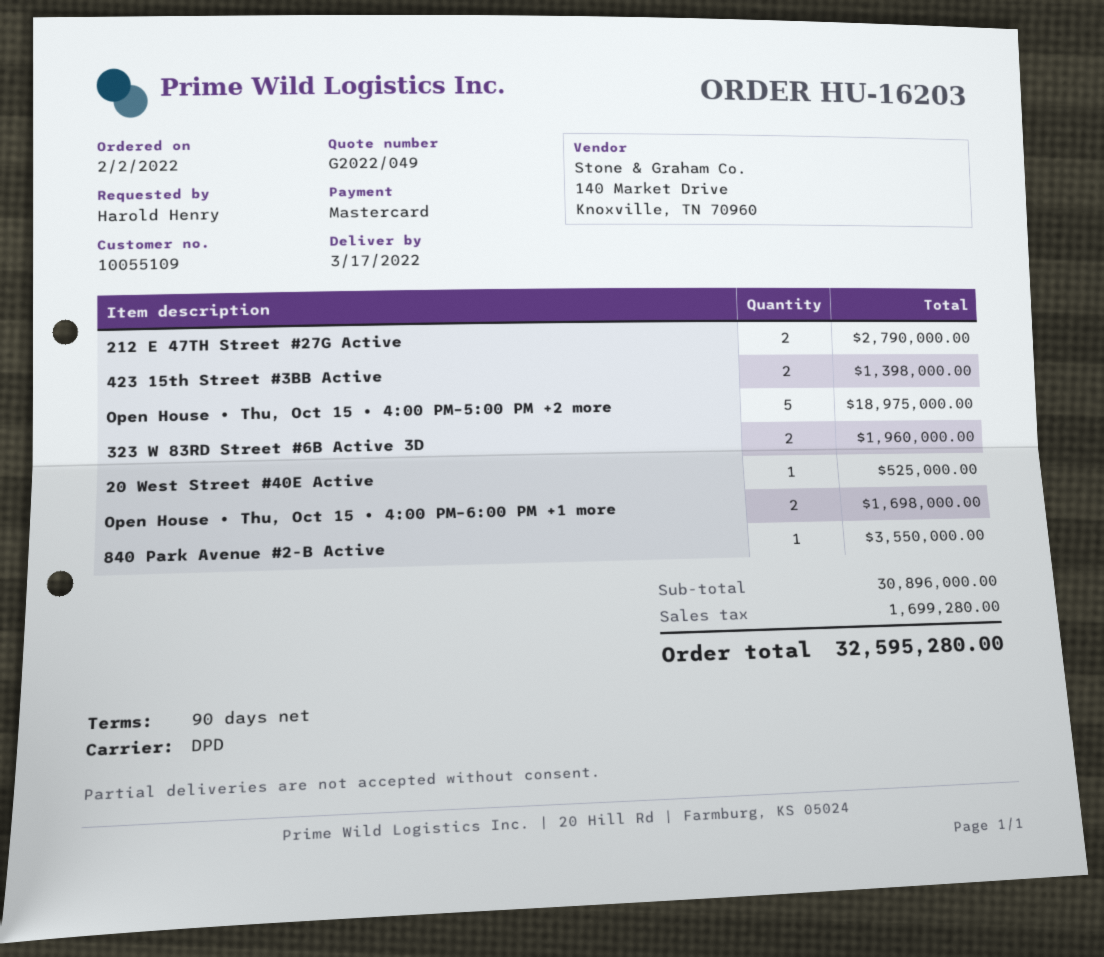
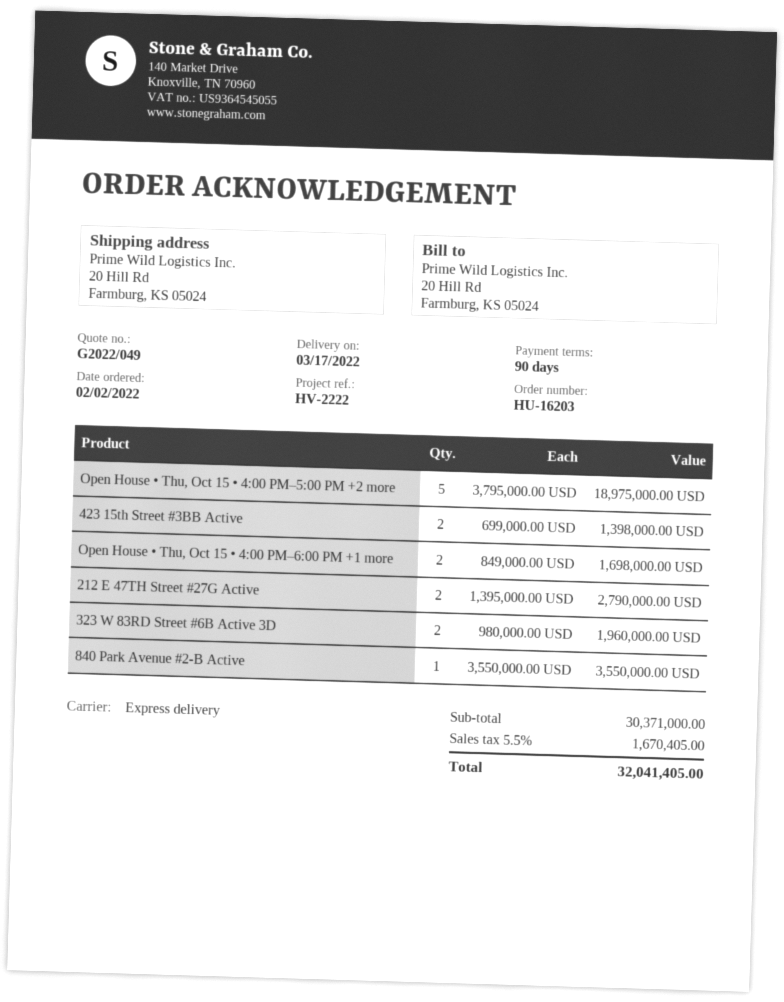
shipping method: DPD -> express
20 West Street #40E Active: 1 for 525000.00 -> none
subtotal: 30896000.00 -> 30371000.00
tax: 1699280.00 -> 1670405.00
total: 32595280.00 -> 32041405.00

